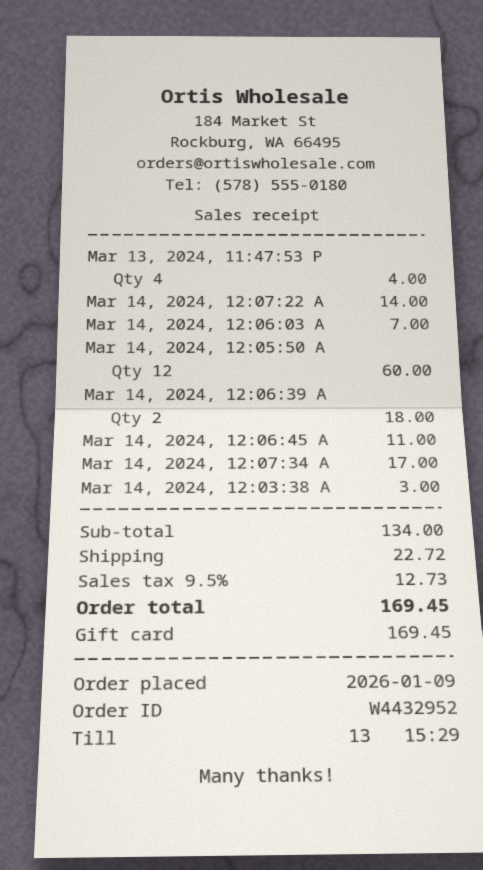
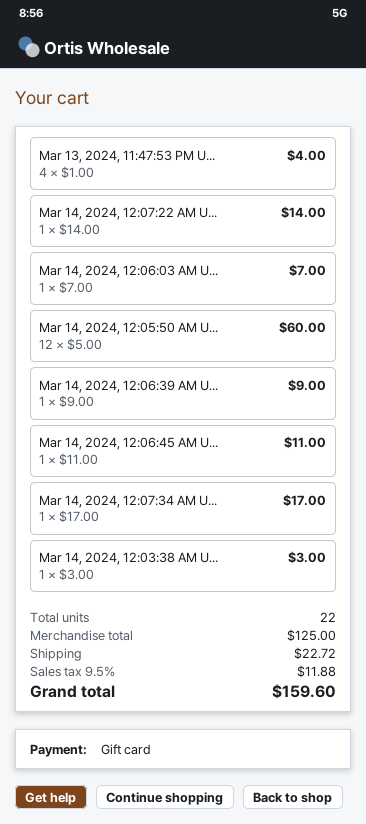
Mar 14, 2024, 12:06:39 A: 2 for 18.00 -> 1 for 9.00
subtotal: 134.00 -> 125.00
tax: 9.5% = 12.73 -> 9.5% = 11.88
total: 169.45 -> 159.60

